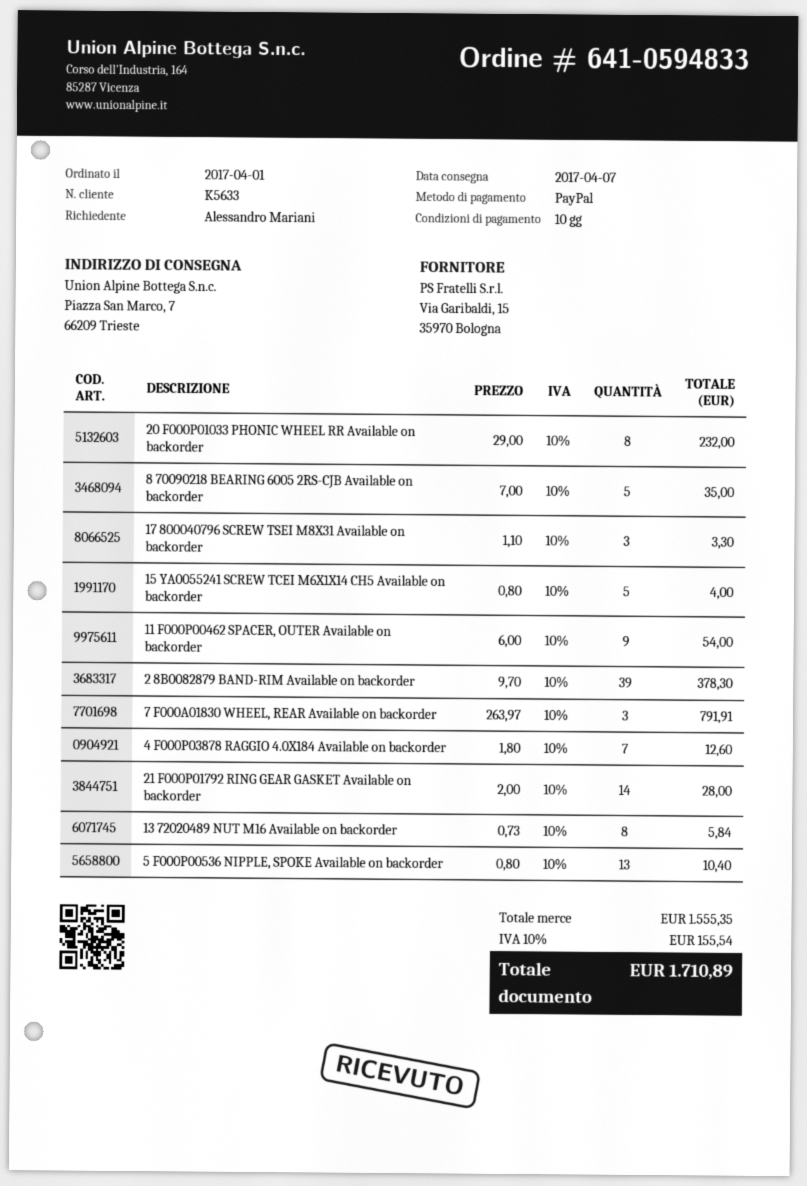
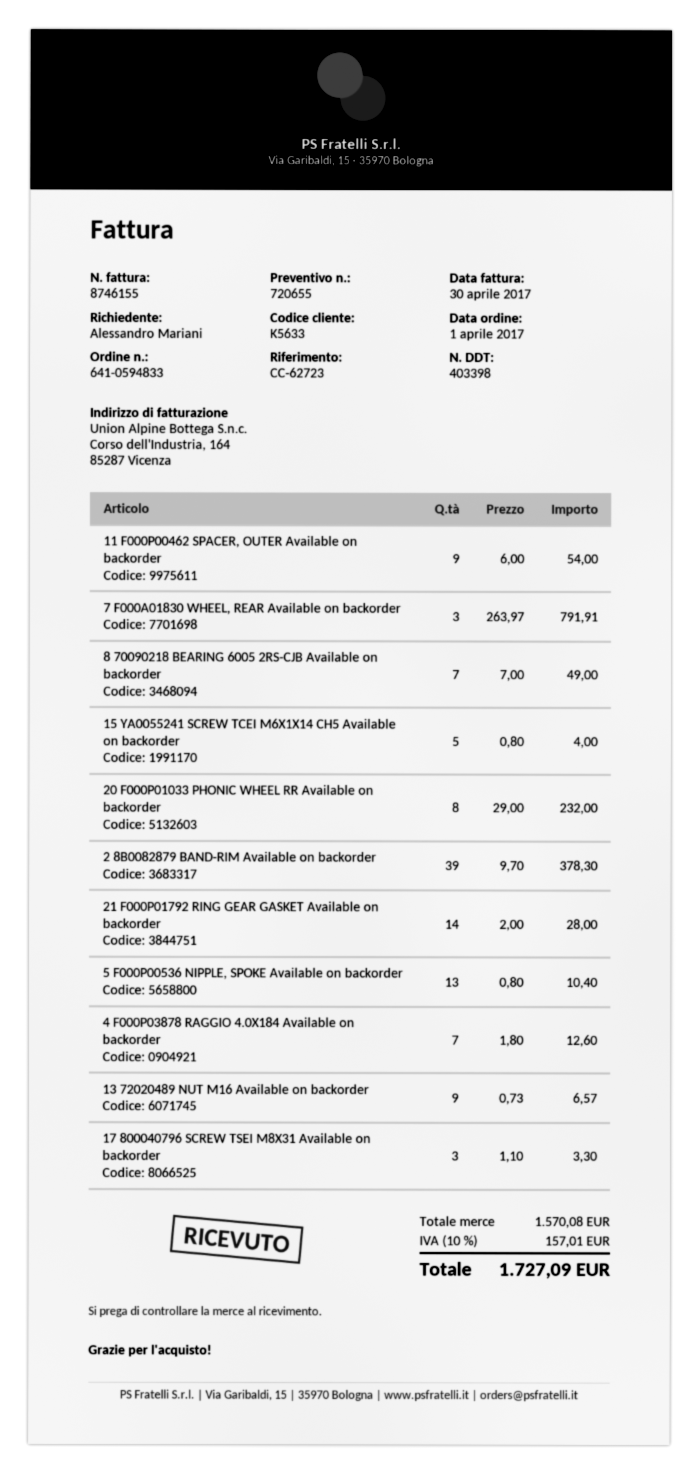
8 70090218 BEARING 6005 2RS-CJB Available on backorder: 5 x 7.00 = 35.00 -> 7 x 7.00 = 49.00
13 72020489 NUT M16 Available on backorder: 8 x 0.73 = 5.84 -> 9 x 0.73 = 6.57
subtotal: 1555.35 -> 1570.08
tax: 10% = 155.54 -> 10% = 157.01
total: 1710.89 -> 1727.09

